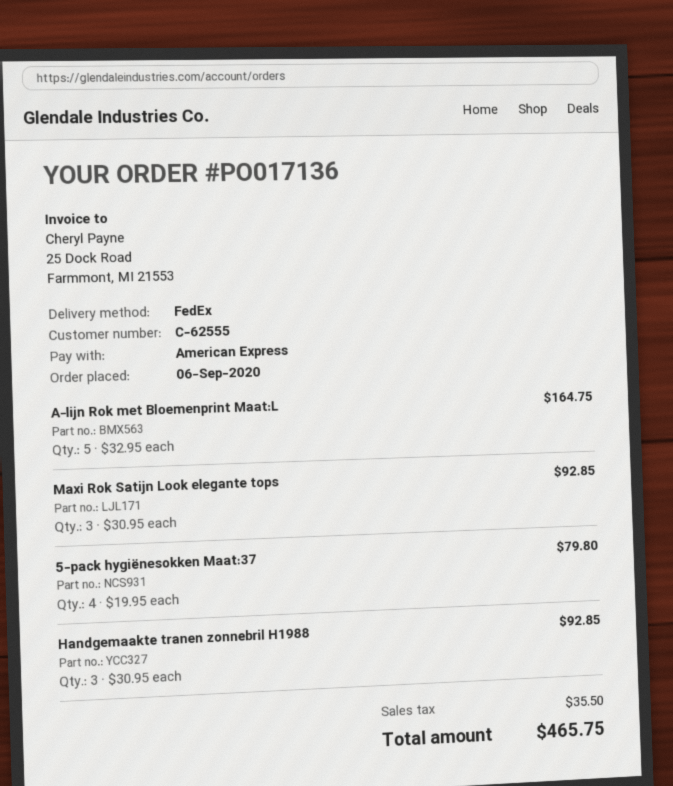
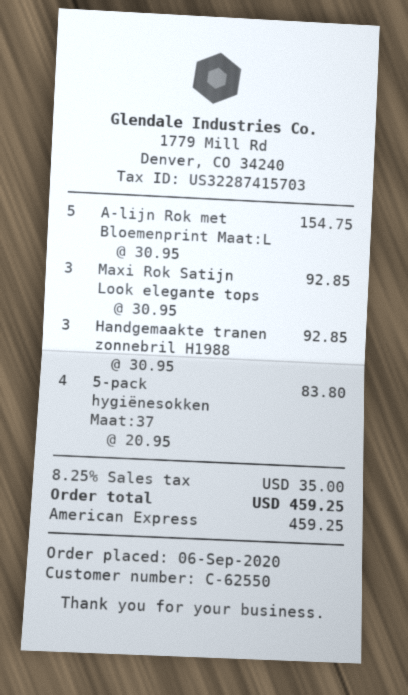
customer number: C-62555 -> C-62550
A‑lijn Rok met Bloemenprint Maat:L: 5 x 32.95 = 164.75 -> 5 x 30.95 = 154.75
5-pack hygiënesokken Maat:37: 4 x 19.95 = 79.80 -> 4 x 20.95 = 83.80
tax: 35.50 -> 35.00
total: 465.75 -> 459.25

